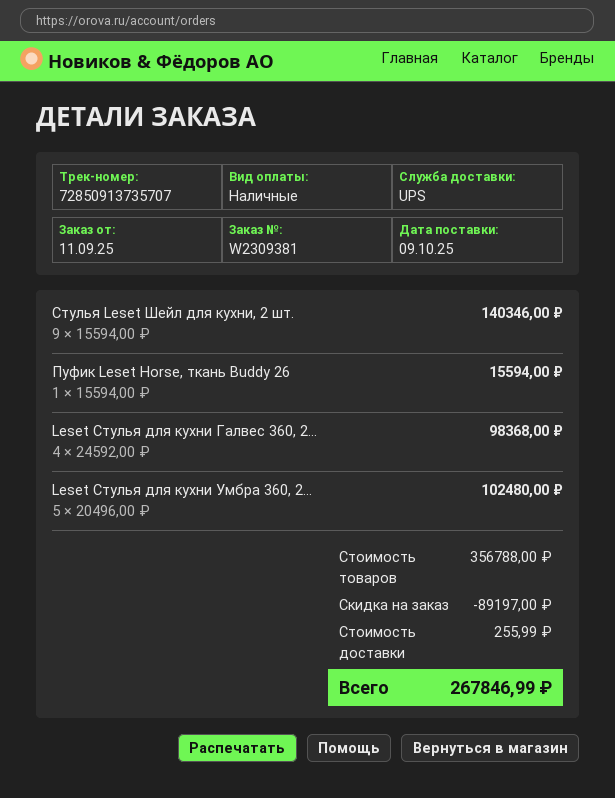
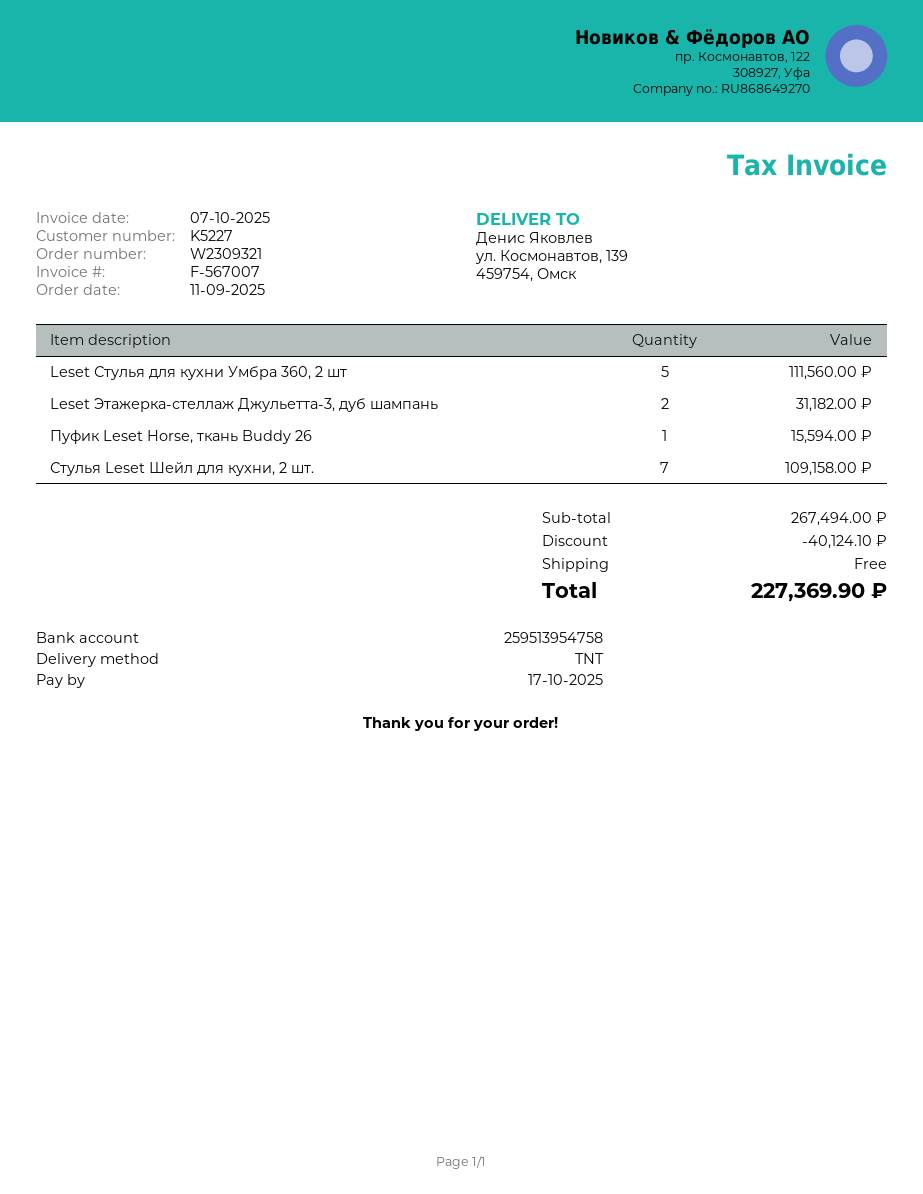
order number: W2309381 -> W2309321
shipping method: UPS -> TNT
Стулья Leset Шейл для кухни, 2 шт.: 9 for 140346.00 -> 7 for 109158.00
Leset Стулья для кухни Галвес 360, 2...: 4 for 98368.00 -> none
Leset Стулья для кухни Умбра 360, 2...: 5 for 102480.00 -> 5 for 111560.00
Leset Этажерка-стеллаж Джульетта-3, дуб шампань: none -> 2 for 31182.00
subtotal: 356788.00 -> 267494.00
discount: 89197.00 -> 40124.10
shipping: 255.99 -> 0.00
total: 267846.99 -> 227369.90

